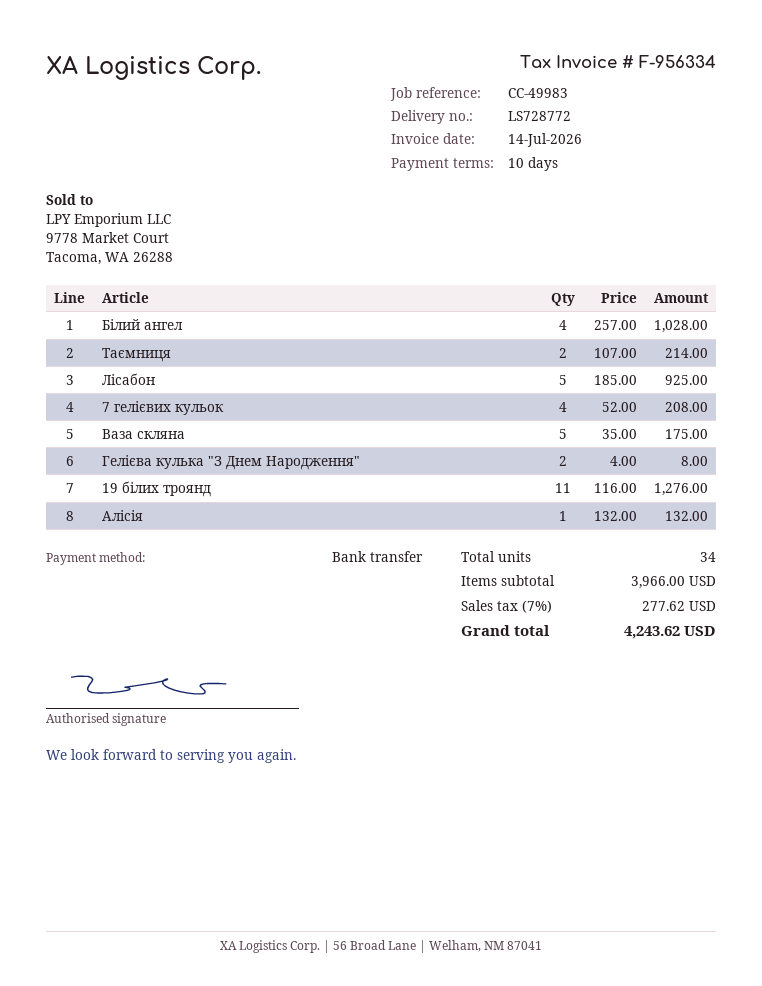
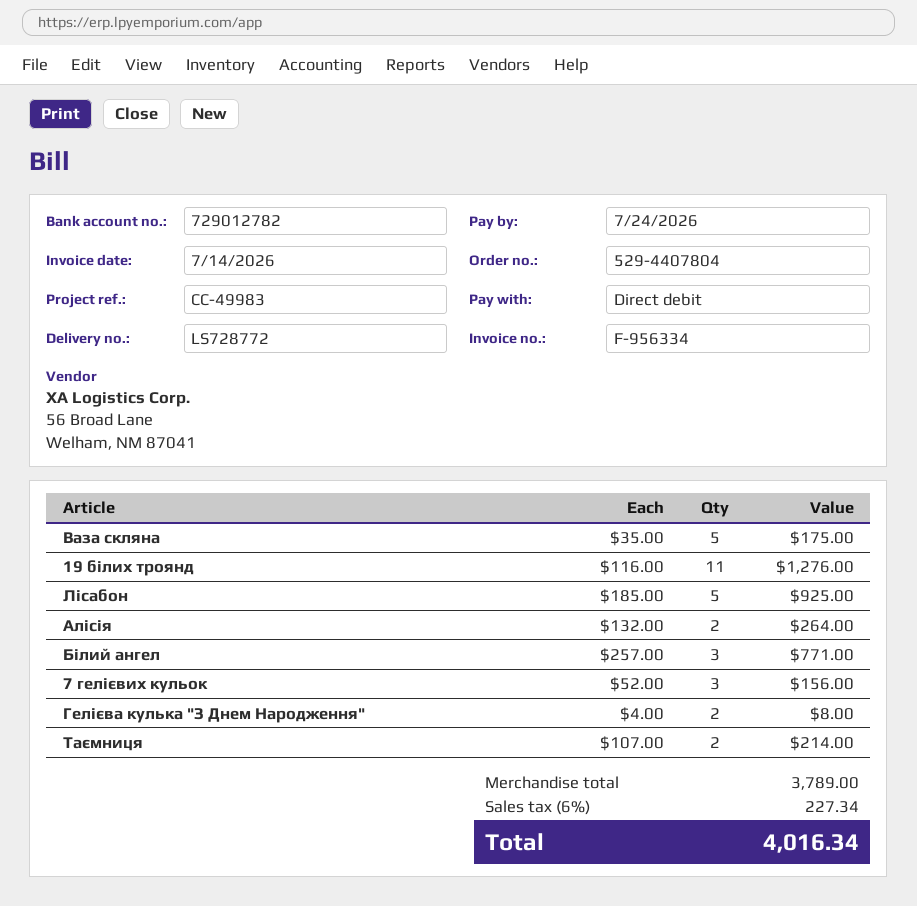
payment method: bank transfer -> direct debit
Білий ангел: 4 x 257.00 = 1028.00 -> 3 x 257.00 = 771.00
7 гелієвих кульок: 4 x 52.00 = 208.00 -> 3 x 52.00 = 156.00
Алісія: 1 x 132.00 = 132.00 -> 2 x 132.00 = 264.00
subtotal: 3966.00 -> 3789.00
tax: 7% = 277.62 -> 6% = 227.34
total: 4243.62 -> 4016.34

